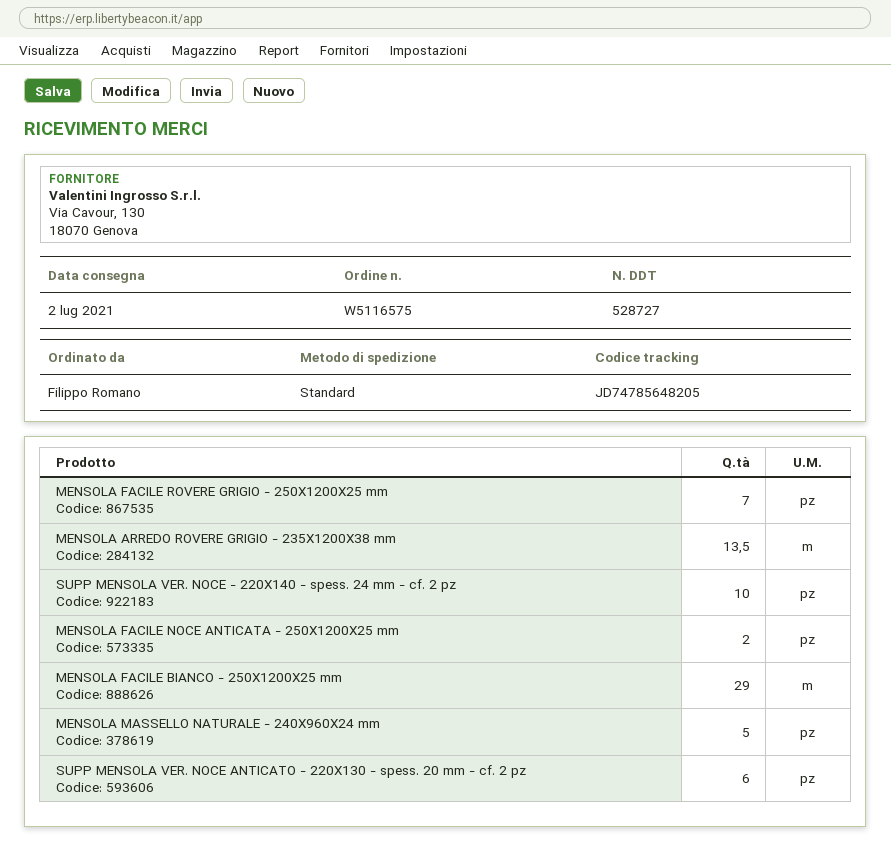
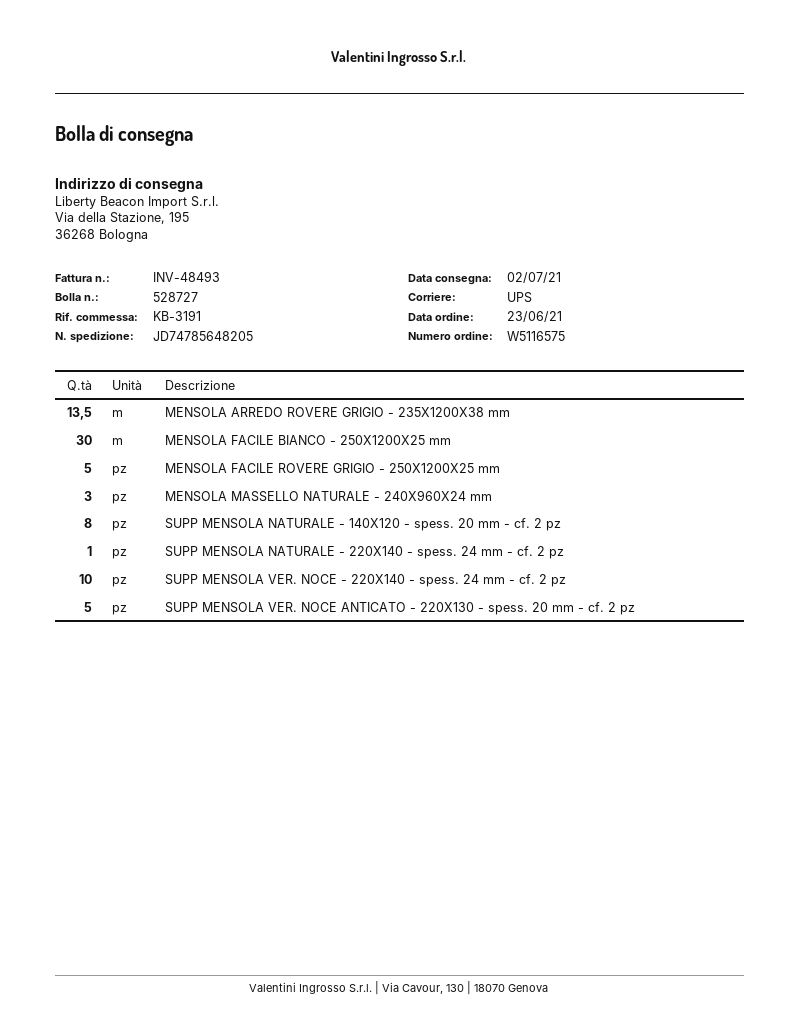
shipping method: standard -> UPS
MENSOLA FACILE ROVERE GRIGIO - 250X1200X25 mm: 7 -> 5
MENSOLA FACILE NOCE ANTICATA - 250X1200X25 mm: 2 -> none
MENSOLA FACILE BIANCO - 250X1200X25 mm: 29 -> 30
MENSOLA MASSELLO NATURALE - 240X960X24 mm: 5 -> 3
SUPP MENSOLA VER. NOCE ANTICATO - 220X130 - spess. 20 mm - cf. 2 pz: 6 -> 5
SUPP MENSOLA NATURALE - 140X120 - spess. 20 mm - cf. 2 pz: none -> 8
SUPP MENSOLA NATURALE - 220X140 - spess. 24 mm - cf. 2 pz: none -> 1

